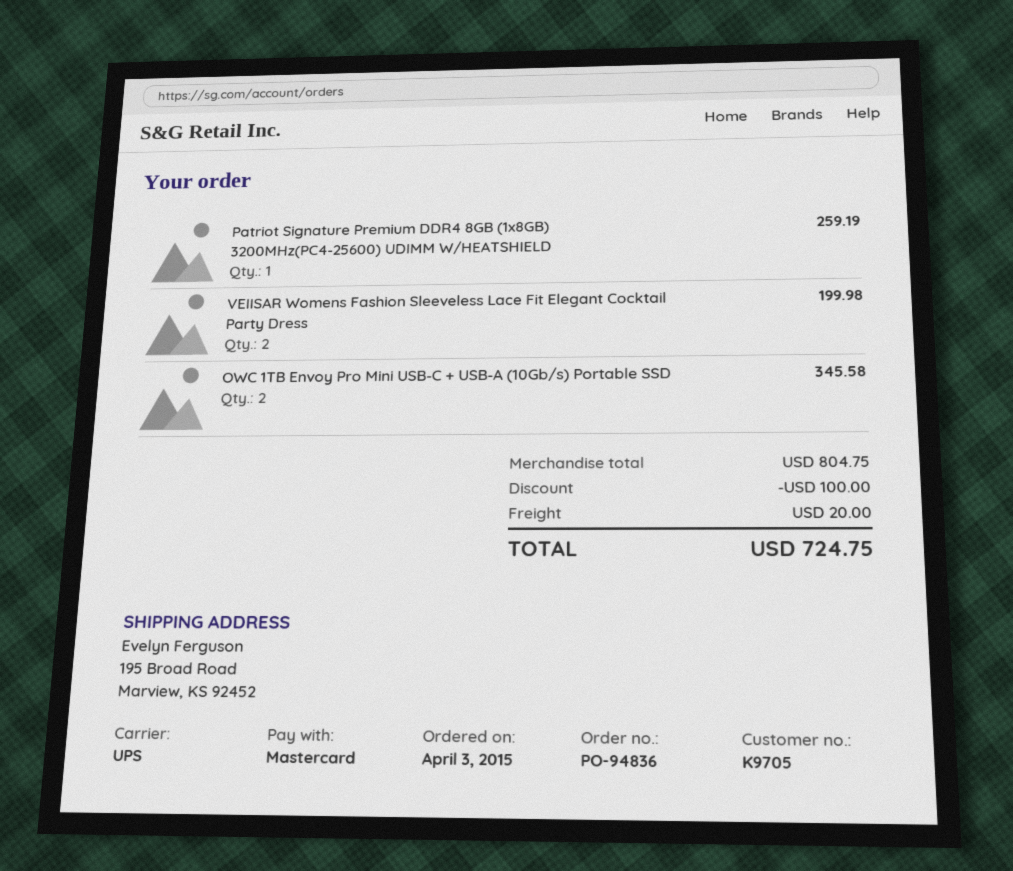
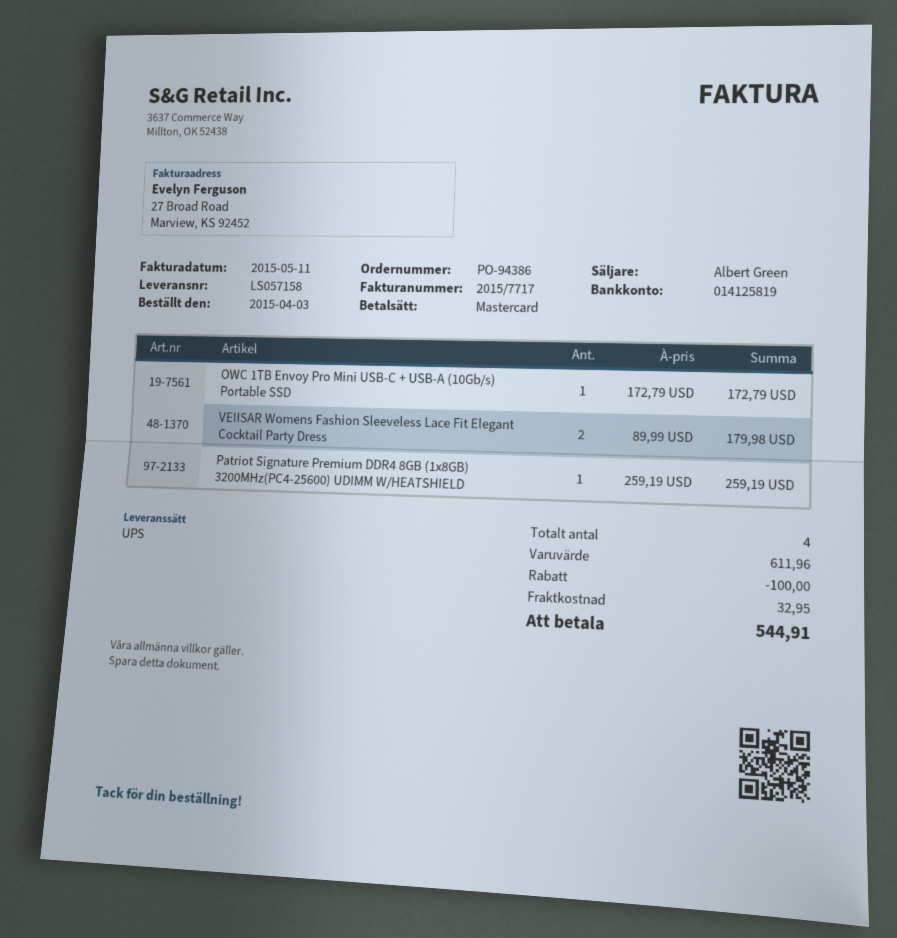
order number: PO-94836 -> PO-94386
VEIISAR Womens Fashion Sleeveless Lace Fit Elegant Cocktail Party Dress: 2 for 199.98 -> 2 for 179.98
OWC 1TB Envoy Pro Mini USB-C + USB-A (10Gb/s) Portable SSD: 2 for 345.58 -> 1 for 172.79
subtotal: 804.75 -> 611.96
shipping: 20.00 -> 32.95
total: 724.75 -> 544.91

